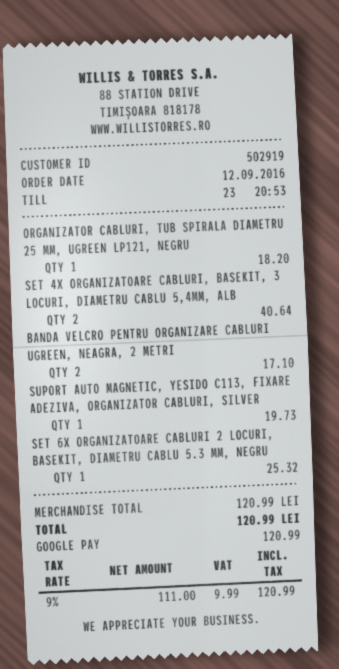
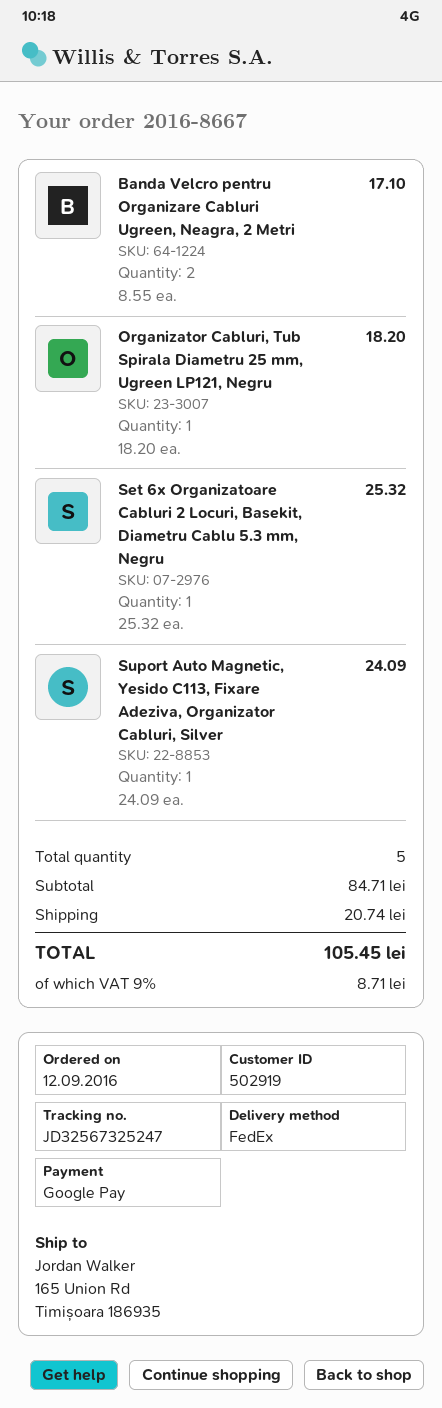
SET 4X ORGANIZATOARE CABLURI, BASEKIT, 3 LOCURI, DIAMETRU CABLU 5,4MM, ALB: 2 for 40.64 -> none
SUPORT AUTO MAGNETIC, YESIDO C113, FIXARE ADEZIVA, ORGANIZATOR CABLURI, SILVER: 1 for 19.73 -> 1 for 24.09
subtotal: 120.99 -> 84.71
shipping: none -> 20.74
tax: 9% = 9.99 -> 9% = 8.71
total: 120.99 -> 105.45

